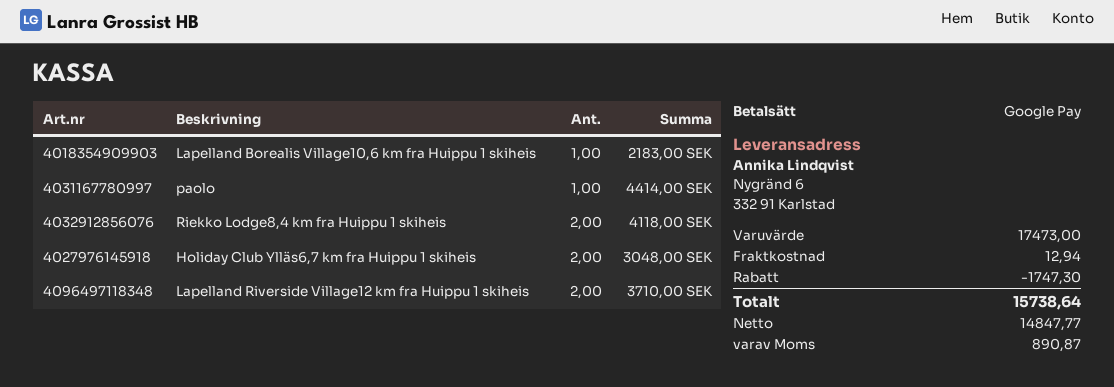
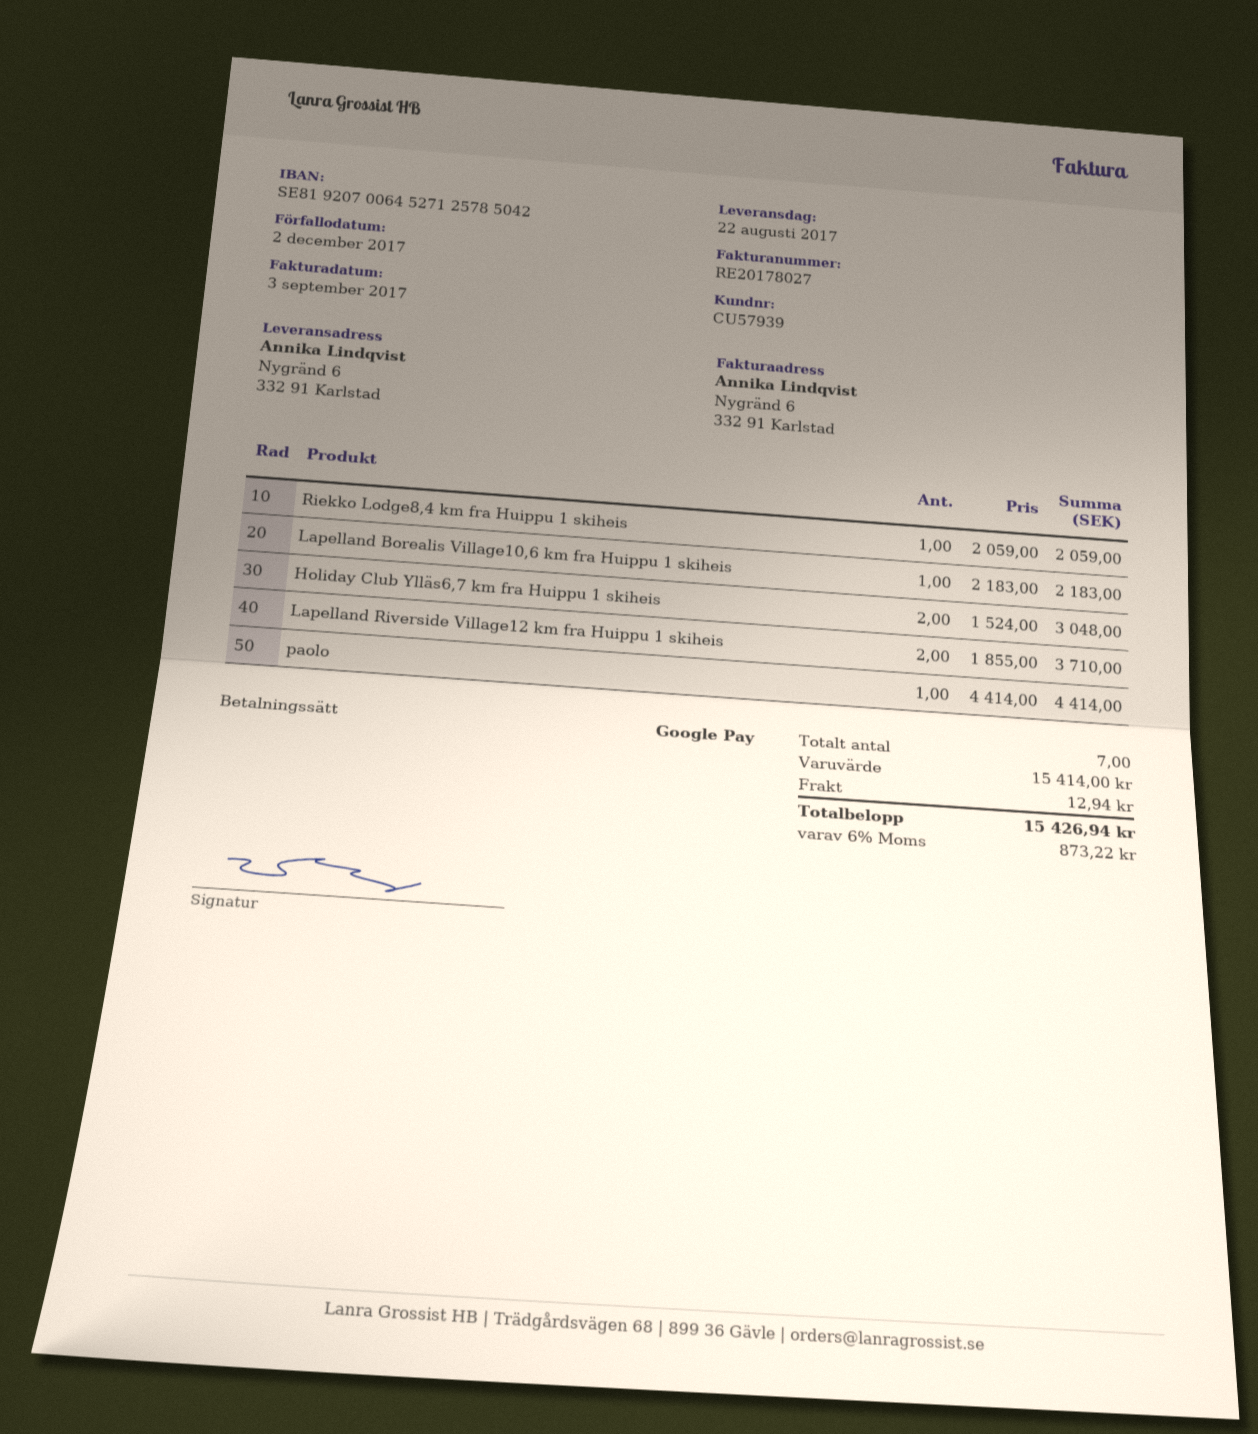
Riekko Lodge8,4 km fra Huippu 1 skiheis: 2 for 4118.00 -> 1 for 2059.00
subtotal: 17473.00 -> 15414.00
discount: 1747.30 -> none
tax: 890.87 -> 873.22
total: 15738.64 -> 15426.94

